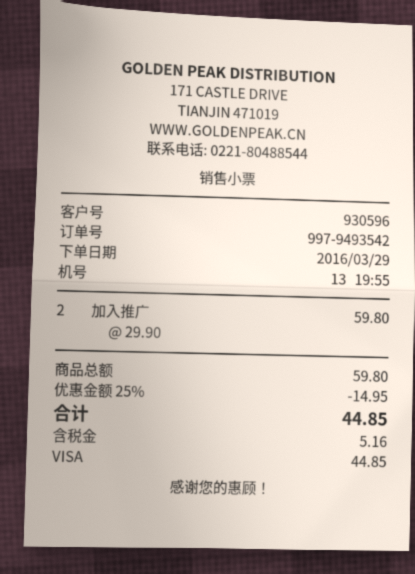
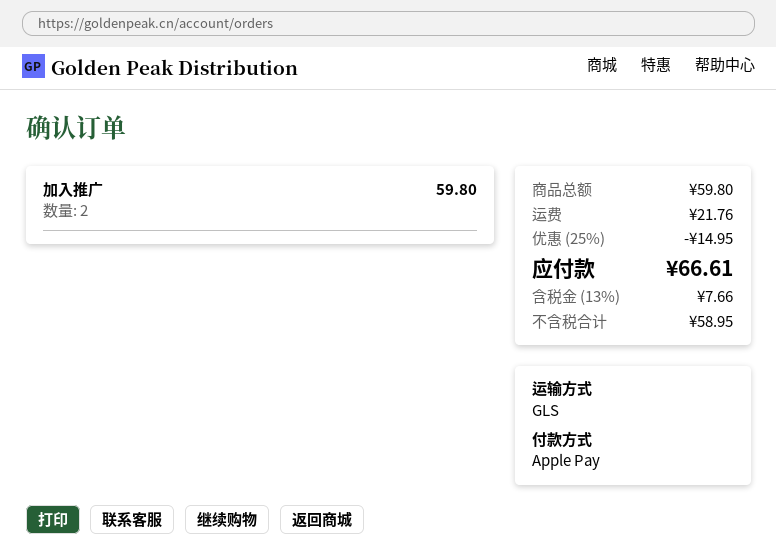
payment method: Visa -> Apple Pay
shipping: none -> 21.76
tax: 5.16 -> 7.66
total: 44.85 -> 66.61

